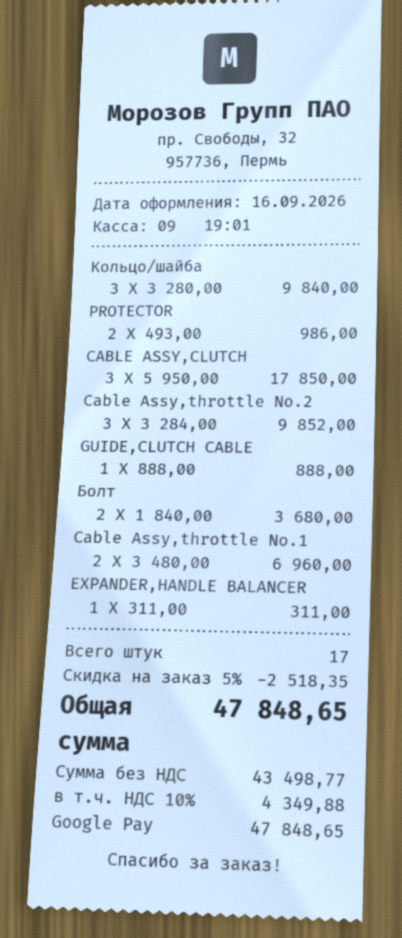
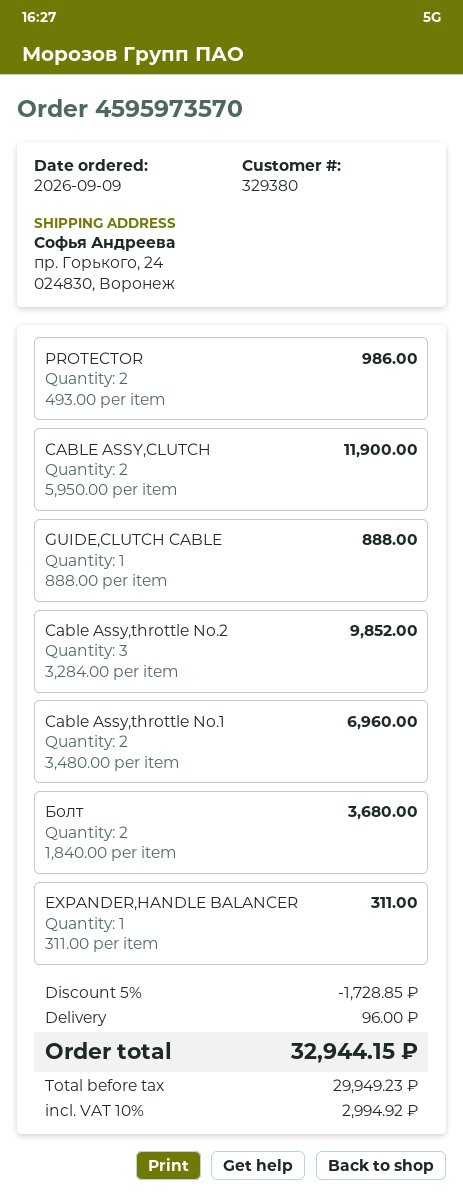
order date: 2026-09-16 -> 2026-09-09
Кольцо/шайба: 3 x 3280.00 = 9840.00 -> none
CABLE ASSY,CLUTCH: 3 x 5950.00 = 17850.00 -> 2 x 5950.00 = 11900.00
discount: 5% = 2518.35 -> 5% = 1728.85
shipping: none -> 96.00
net: 43498.77 -> 29949.23
tax: 10% = 4349.88 -> 10% = 2994.92
total: 47848.65 -> 32944.15

